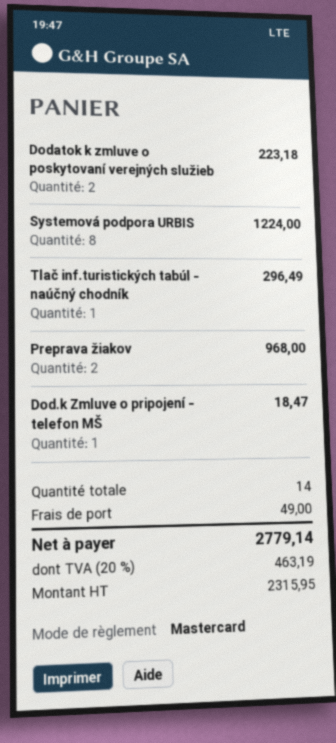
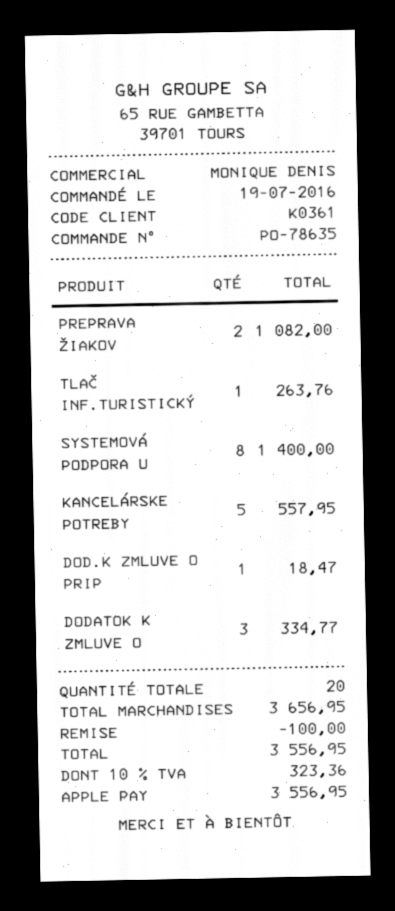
payment method: Mastercard -> Apple Pay
Dodatok k zmluve o poskytovaní verejných služieb: 2 for 223.18 -> 3 for 334.77
Systemová podpora URBIS: 8 for 1224.00 -> 8 for 1400.00
Tlač inf.turistických tabúl - naúčný chodník: 1 for 296.49 -> 1 for 263.76
Preprava žiakov: 2 for 968.00 -> 2 for 1082.00
KANCELÁRSKE POTREBY: none -> 5 for 557.95
total quantity: 14 -> 20
discount: none -> 100.00
shipping: 49.00 -> none
tax: 20% = 463.19 -> 10% = 323.36
total: 2779.14 -> 3556.95

